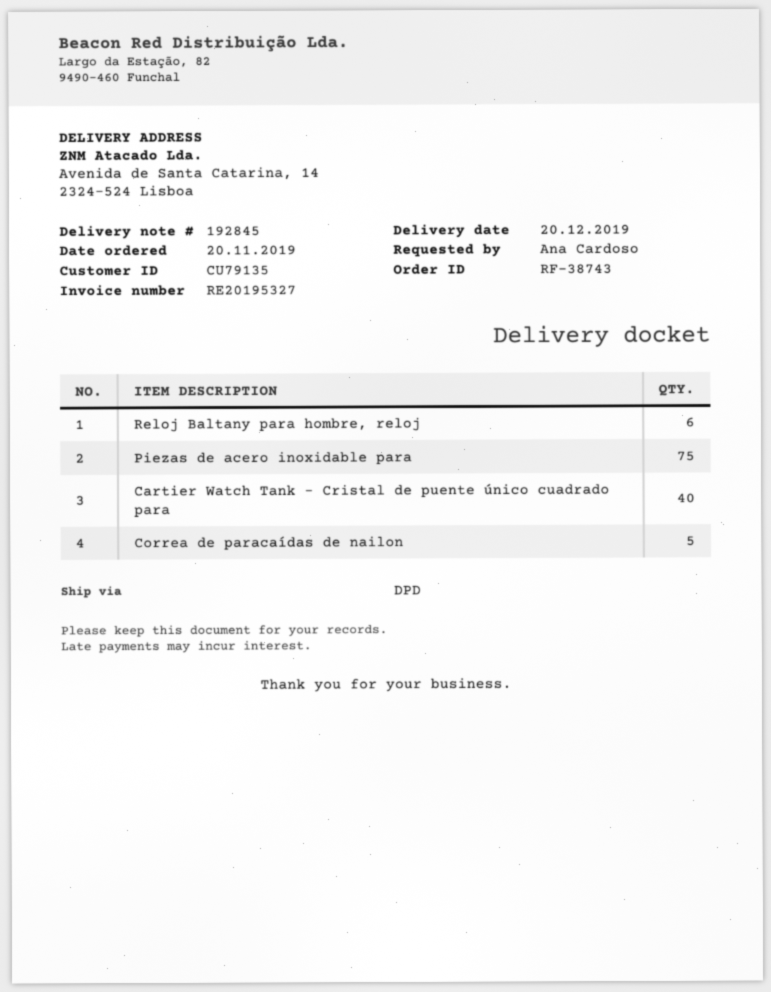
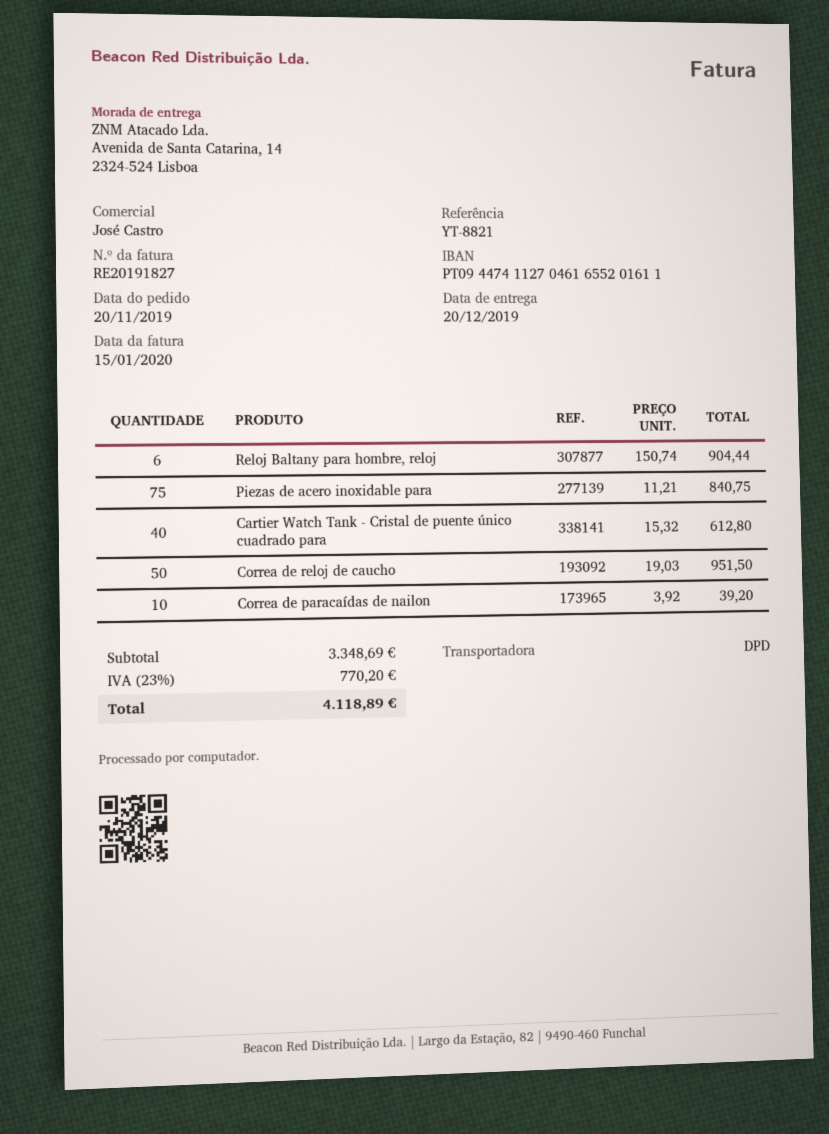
invoice number: RE20195327 -> RE20191827
Correa de paracaídas de nailon: 5 -> 10
Correa de reloj de caucho: none -> 50

